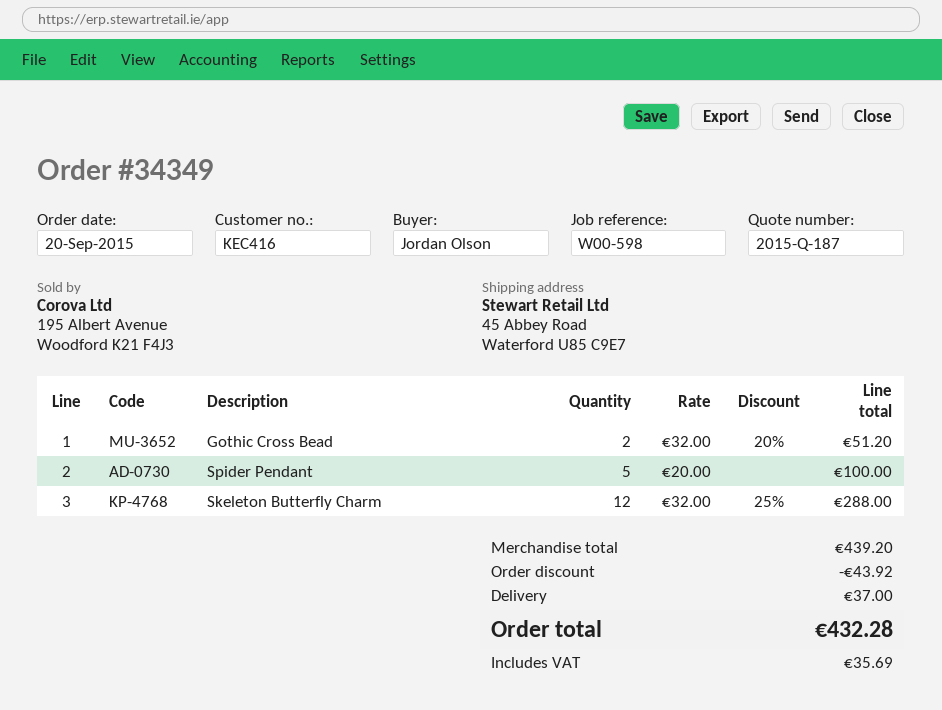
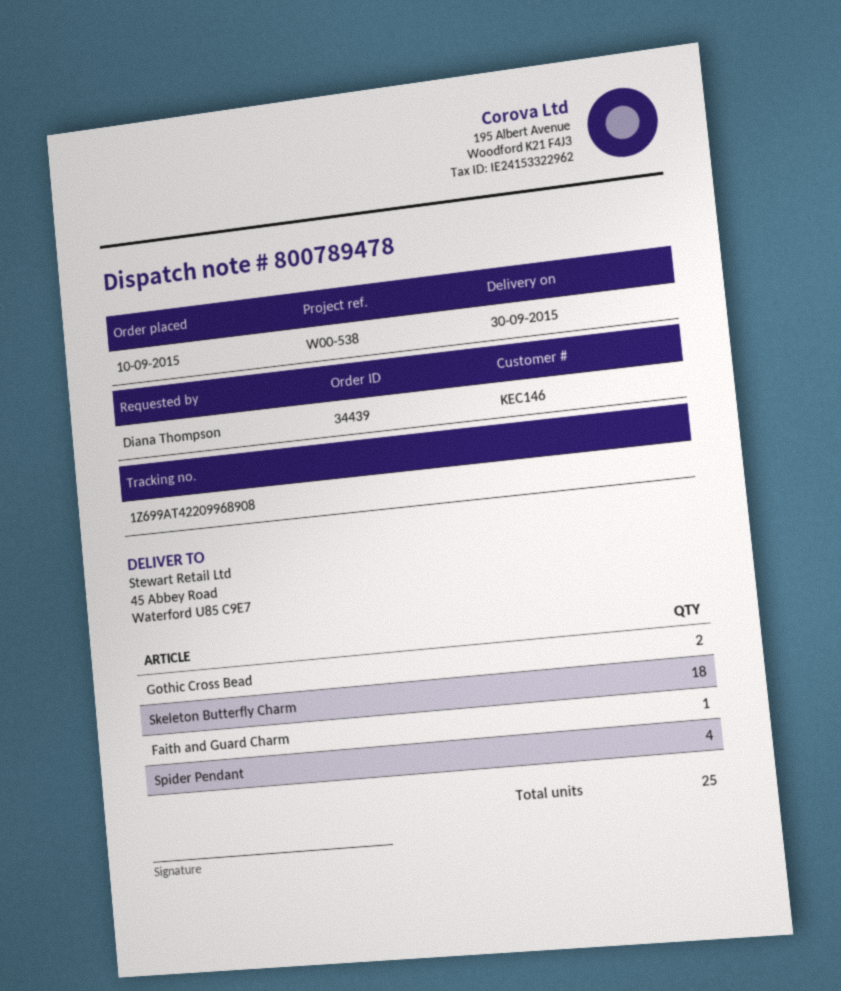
order number: 34349 -> 34439
order date: 2015-09-20 -> 2015-09-10
customer number: KEC416 -> KEC146
reference: W00-598 -> W00-538
ordered by: Jordan Olson -> Diana Thompson
Spider Pendant: 5 -> 4
Skeleton Butterfly Charm: 12 -> 18
Faith and Guard Charm: none -> 1

